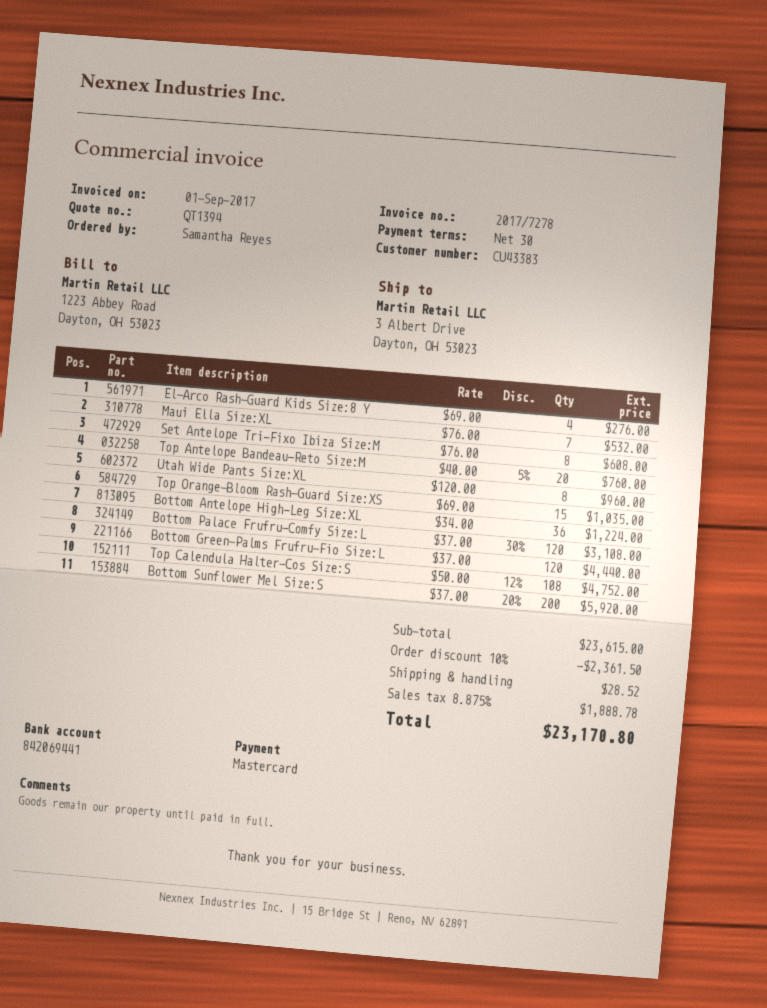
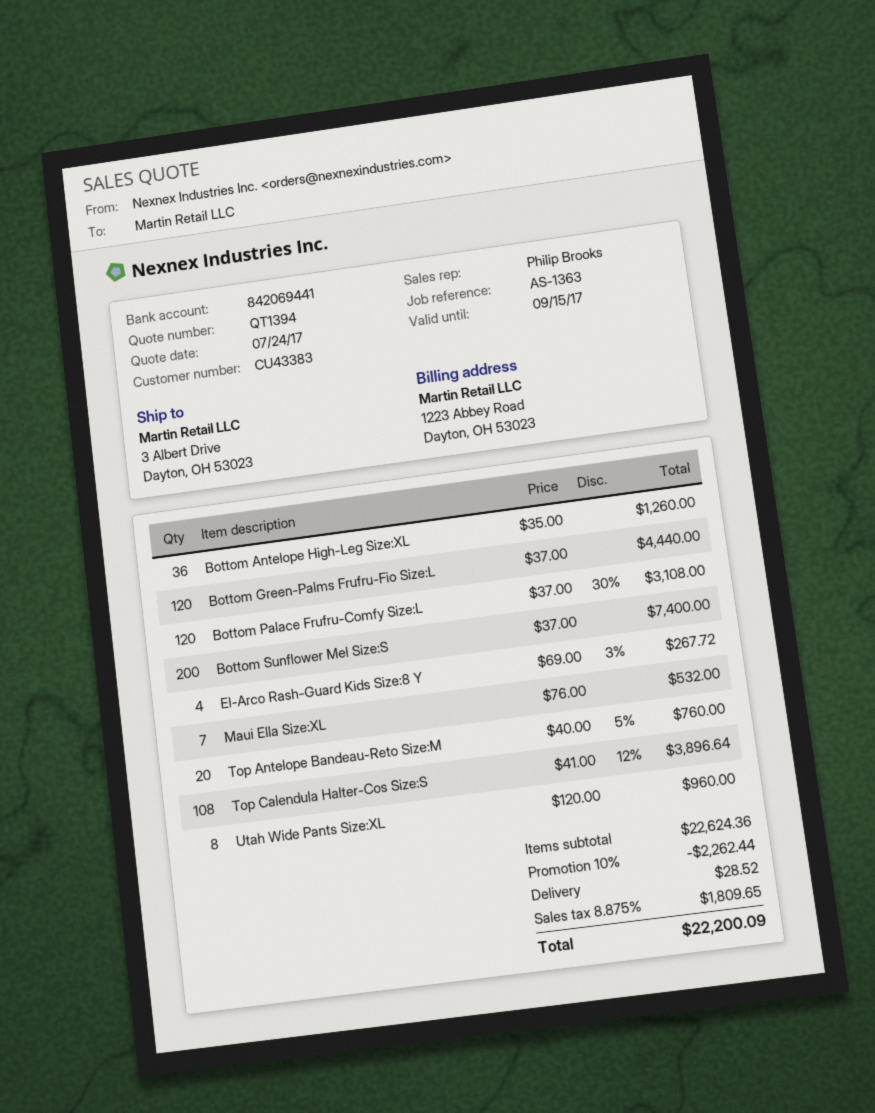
El-Arco Rash-Guard Kids Size:8 Y: 4 x 69.00 = 276.00 -> 4 x 69.00 - 3% = 267.72
Set Antelope Tri-Fixo Ibiza Size:M: 8 x 76.00 = 608.00 -> none
Top Orange-Bloom Rash-Guard Size:XS: 15 x 69.00 = 1035.00 -> none
Bottom Antelope High-Leg Size:XL: 36 x 34.00 = 1224.00 -> 36 x 35.00 = 1260.00
Top Calendula Halter-Cos Size:S: 108 x 50.00 - 12% = 4752.00 -> 108 x 41.00 - 12% = 3896.64
Bottom Sunflower Mel Size:S: 200 x 37.00 - 20% = 5920.00 -> 200 x 37.00 = 7400.00
subtotal: 23615.00 -> 22624.36
discount: 10% = 2361.50 -> 10% = 2262.44
tax: 8.875% = 1888.78 -> 8.875% = 1809.65
total: 23170.80 -> 22200.09

